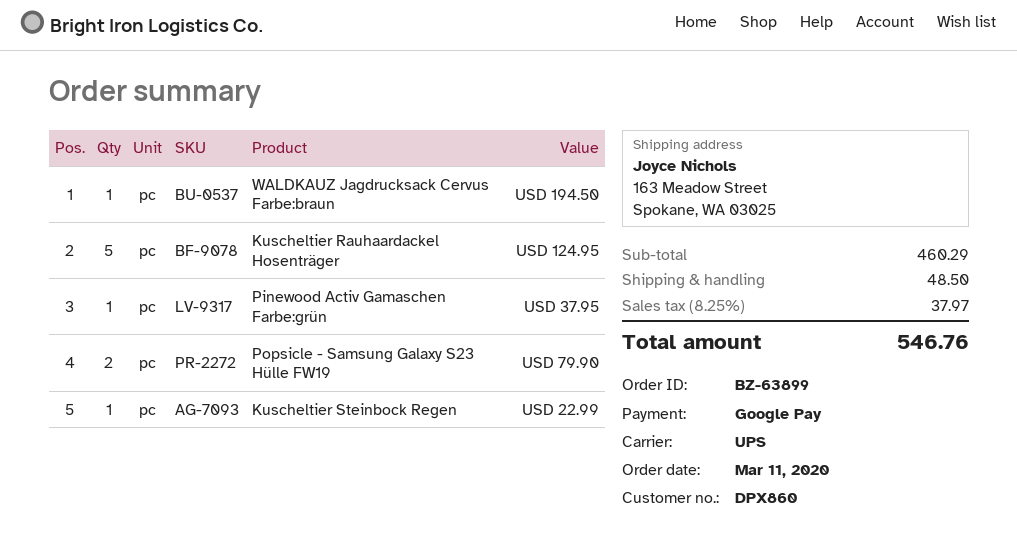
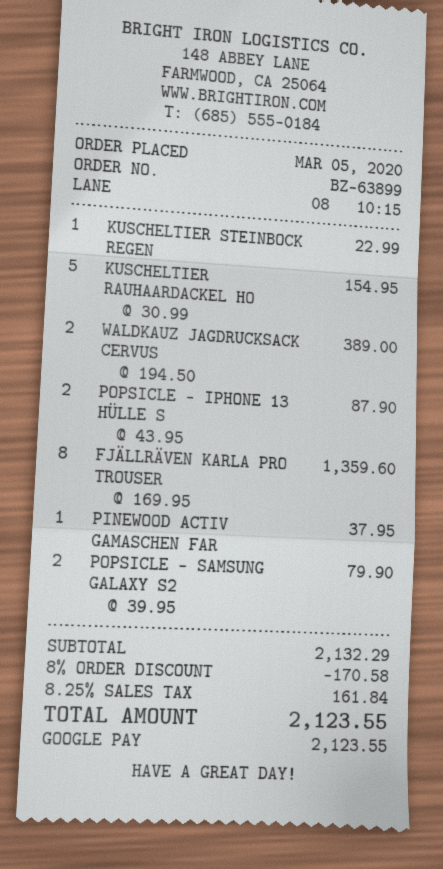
order date: 2020-03-11 -> 2020-03-05
WALDKAUZ Jagdrucksack Cervus Farbe:braun: 1 for 194.50 -> 2 for 389.00
Kuscheltier Rauhaardackel Hosenträger: 5 for 124.95 -> 5 for 154.95
POPSICLE - IPHONE 13 HÜLLE S: none -> 2 for 87.90
FJÄLLRÄVEN KARLA PRO TROUSER: none -> 8 for 1359.60
subtotal: 460.29 -> 2132.29
discount: none -> 8% = 170.58
shipping: 48.50 -> none
tax: 8.25% = 37.97 -> 8.25% = 161.84
total: 546.76 -> 2123.55

